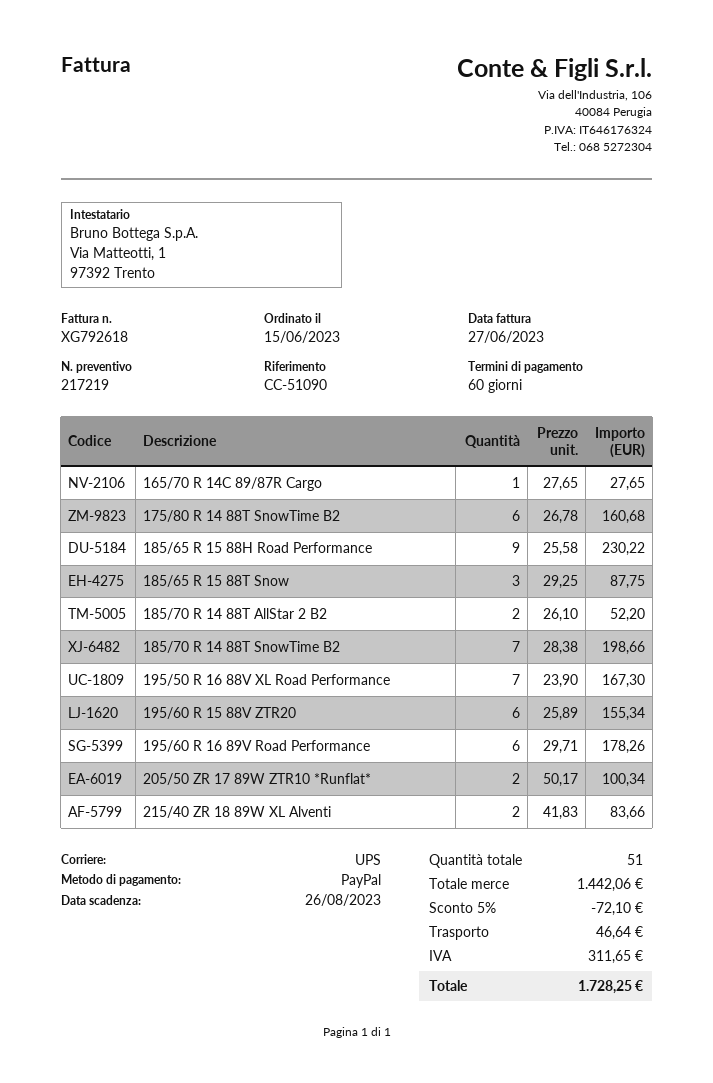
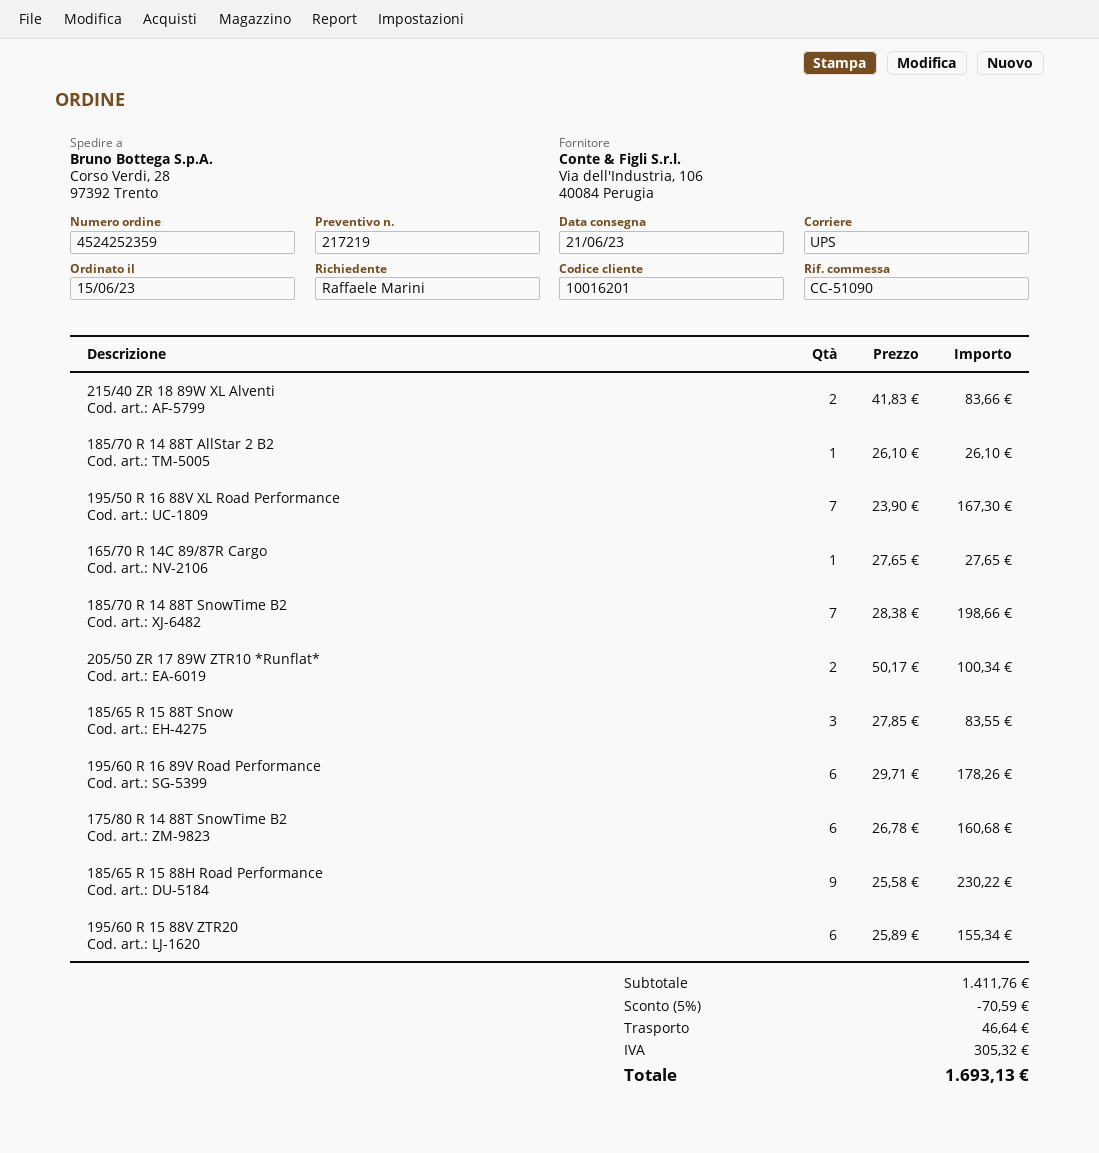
185/65 R 15 88T Snow: 3 x 29.25 = 87.75 -> 3 x 27.85 = 83.55
185/70 R 14 88T AllStar 2 B2: 2 x 26.10 = 52.20 -> 1 x 26.10 = 26.10
subtotal: 1442.06 -> 1411.76
discount: 5% = 72.10 -> 5% = 70.59
tax: 311.65 -> 305.32
total: 1728.25 -> 1693.13

